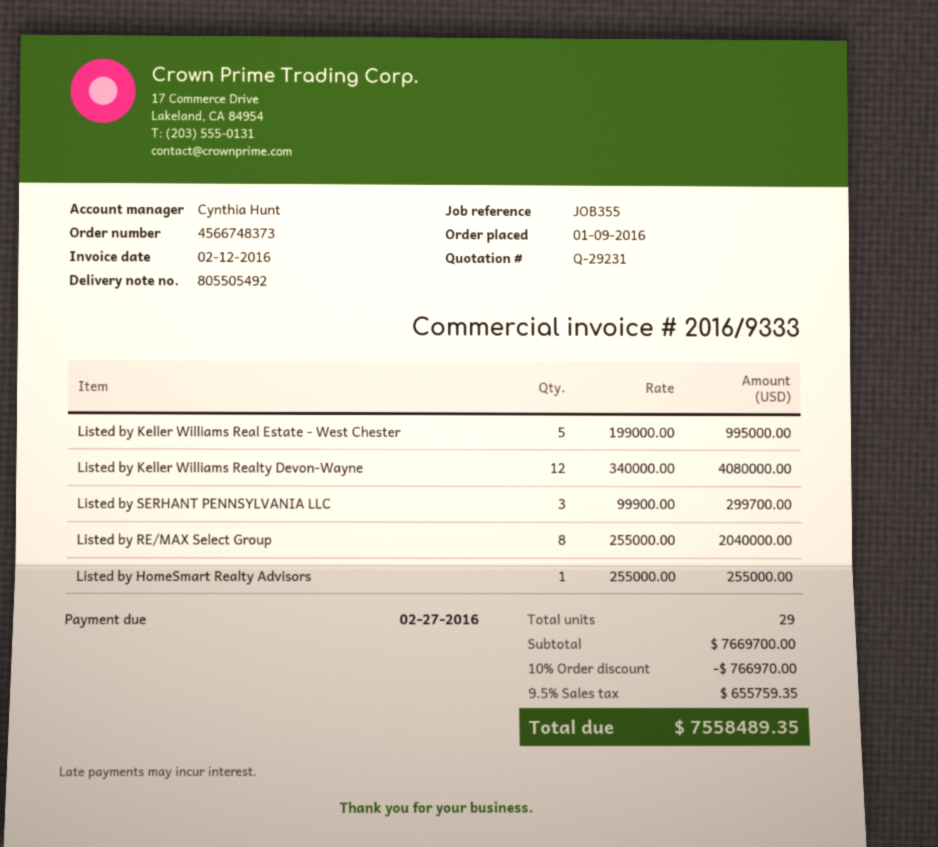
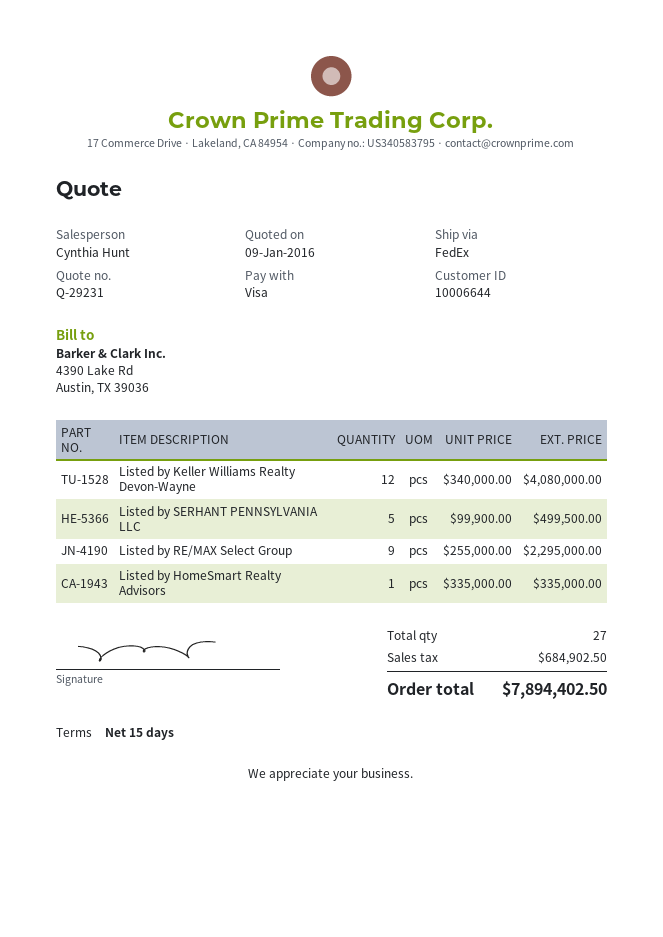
Listed by Keller Williams Real Estate - West Chester: 5 x 199000.00 = 995000.00 -> none
Listed by SERHANT PENNSYLVANIA LLC: 3 x 99900.00 = 299700.00 -> 5 x 99900.00 = 499500.00
Listed by RE/MAX Select Group: 8 x 255000.00 = 2040000.00 -> 9 x 255000.00 = 2295000.00
Listed by HomeSmart Realty Advisors: 1 x 255000.00 = 255000.00 -> 1 x 335000.00 = 335000.00
total quantity: 29 -> 27
discount: 10% = 766970.00 -> none
tax: 655759.35 -> 684902.50
total: 7558489.35 -> 7894402.50

